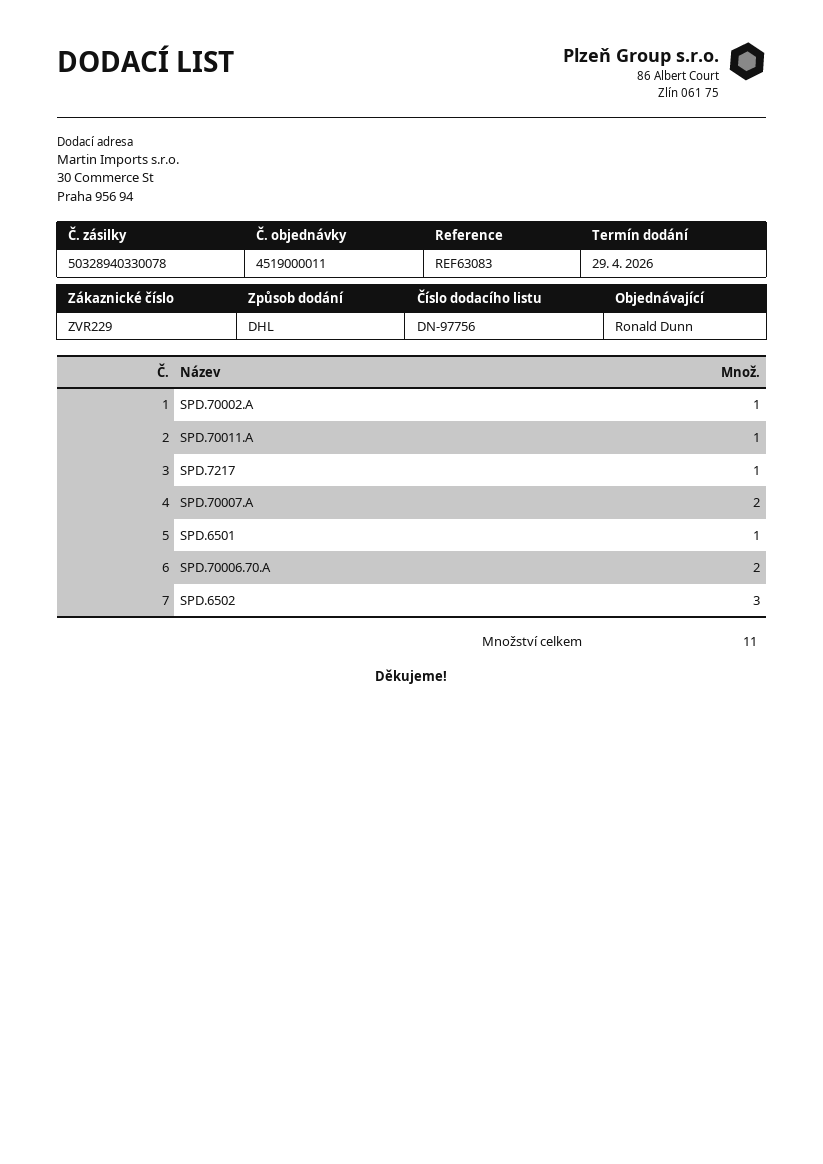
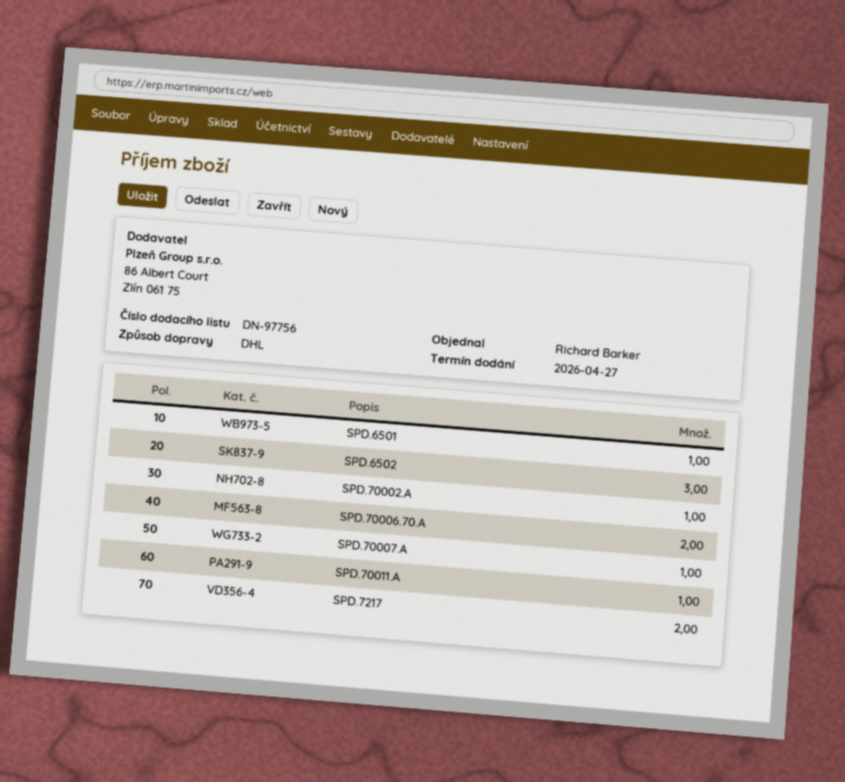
delivery date: 2026-04-29 -> 2026-04-27
ordered by: Ronald Dunn -> Richard Barker
SPD.7217: 1 -> 2
SPD.70007.A: 2 -> 1

